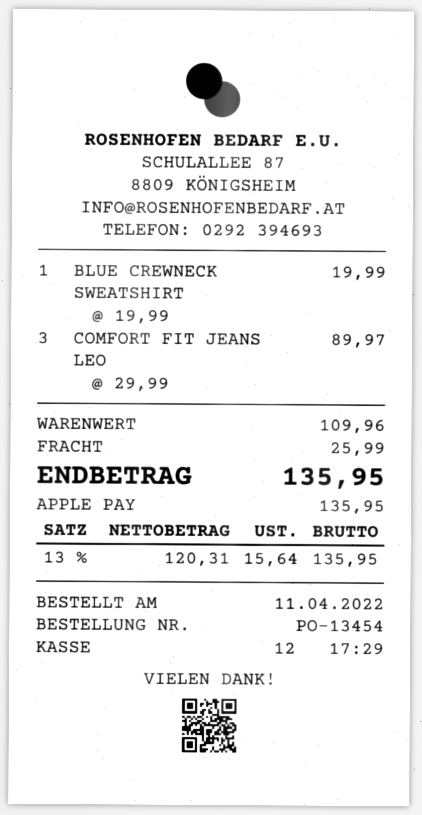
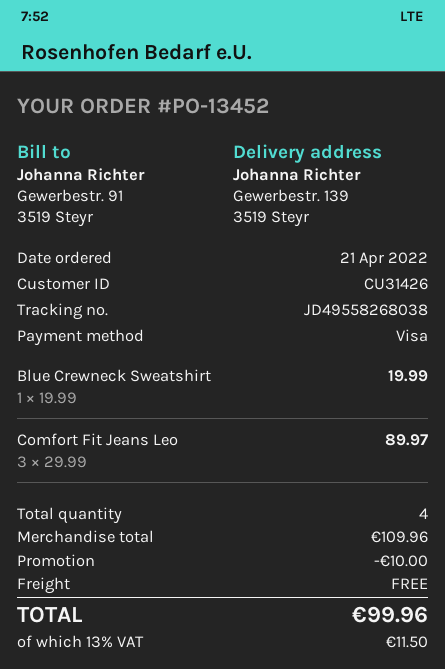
order number: PO-13454 -> PO-13452
order date: 2022-04-11 -> 2022-04-21
payment method: Apple Pay -> Visa
discount: none -> 10.00
shipping: 25.99 -> 0.00
tax: 13% = 15.64 -> 13% = 11.50
total: 135.95 -> 99.96

